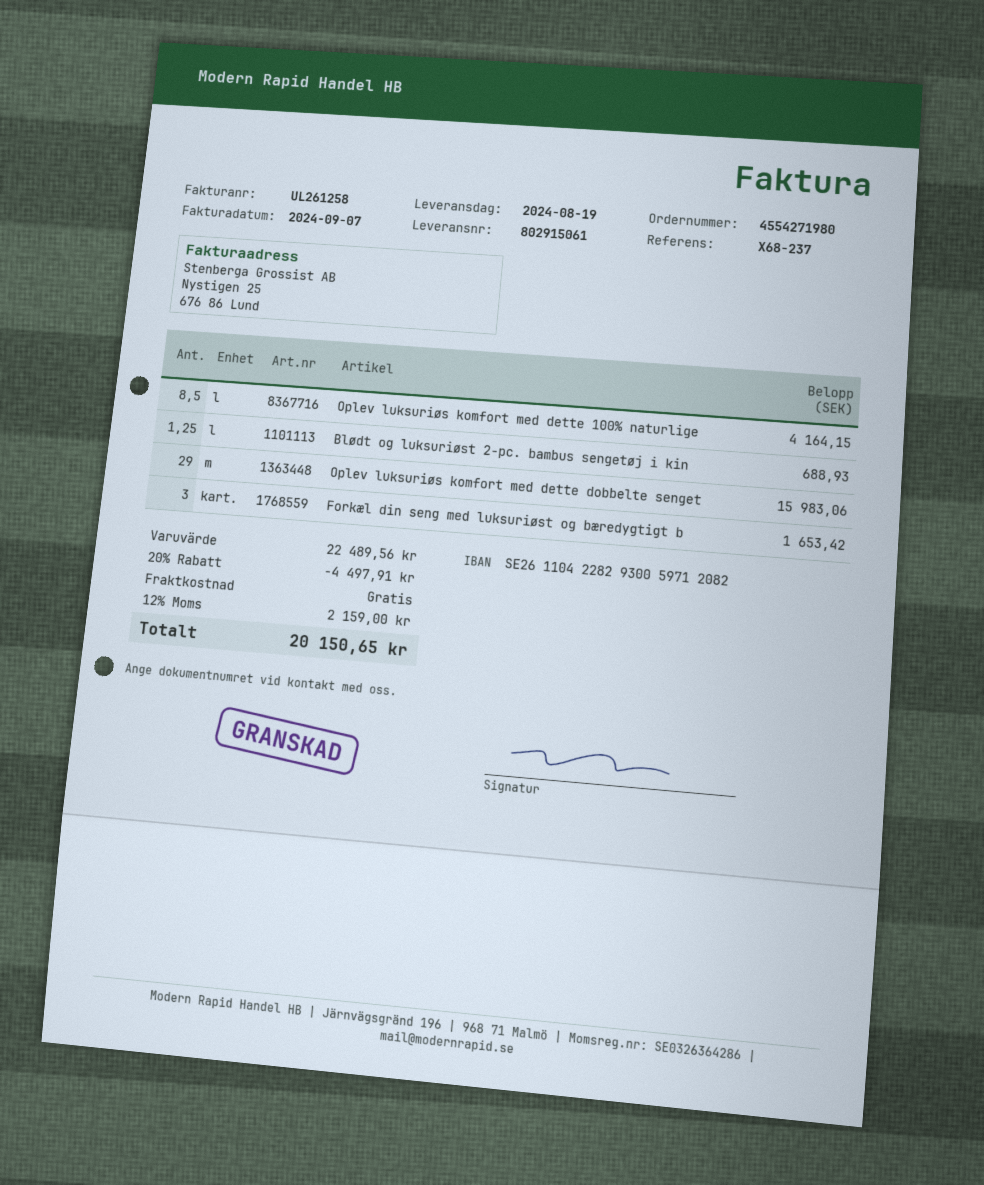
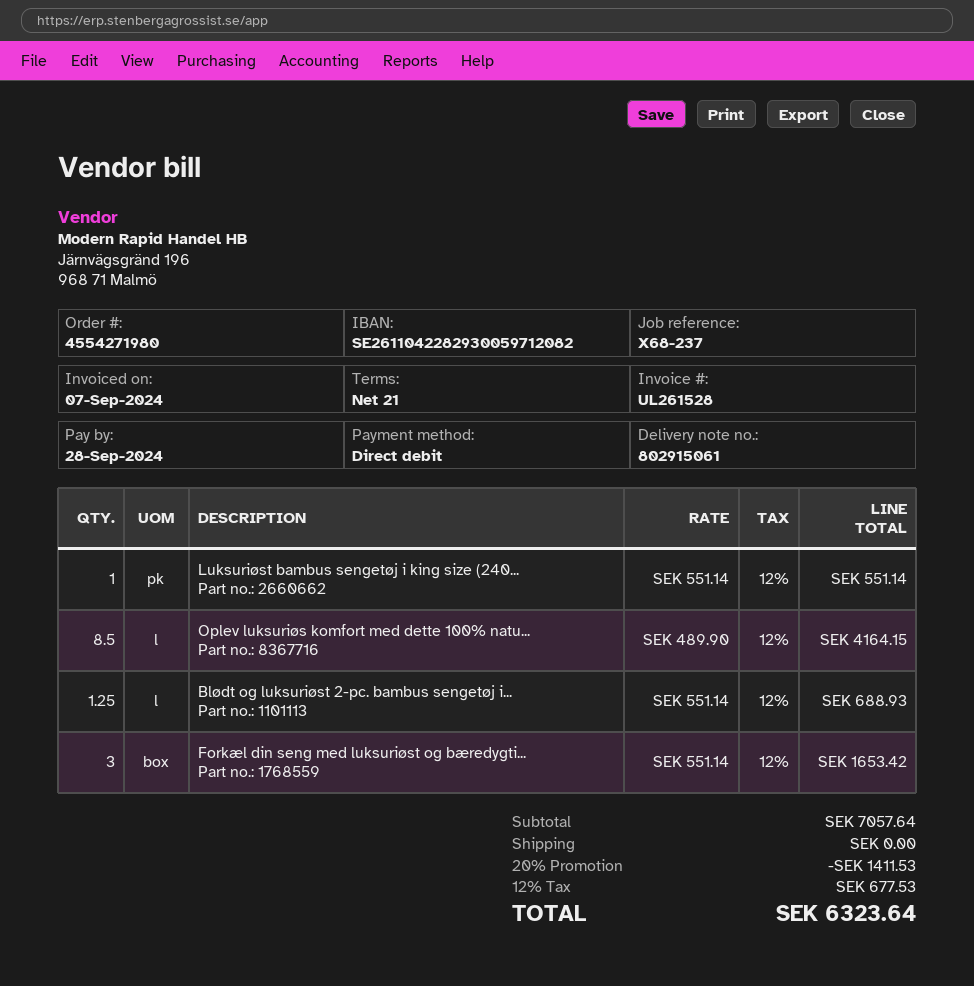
invoice number: UL261258 -> UL261528
Oplev luksuriøs komfort med dette dobbelte senget: 29 for 15983.06 -> none
Luksuriøst bambus sengetøj i king size (240...: none -> 1 for 551.14
subtotal: 22489.56 -> 7057.64
discount: 20% = 4497.91 -> 20% = 1411.53
tax: 12% = 2159.00 -> 12% = 677.53
total: 20150.65 -> 6323.64

